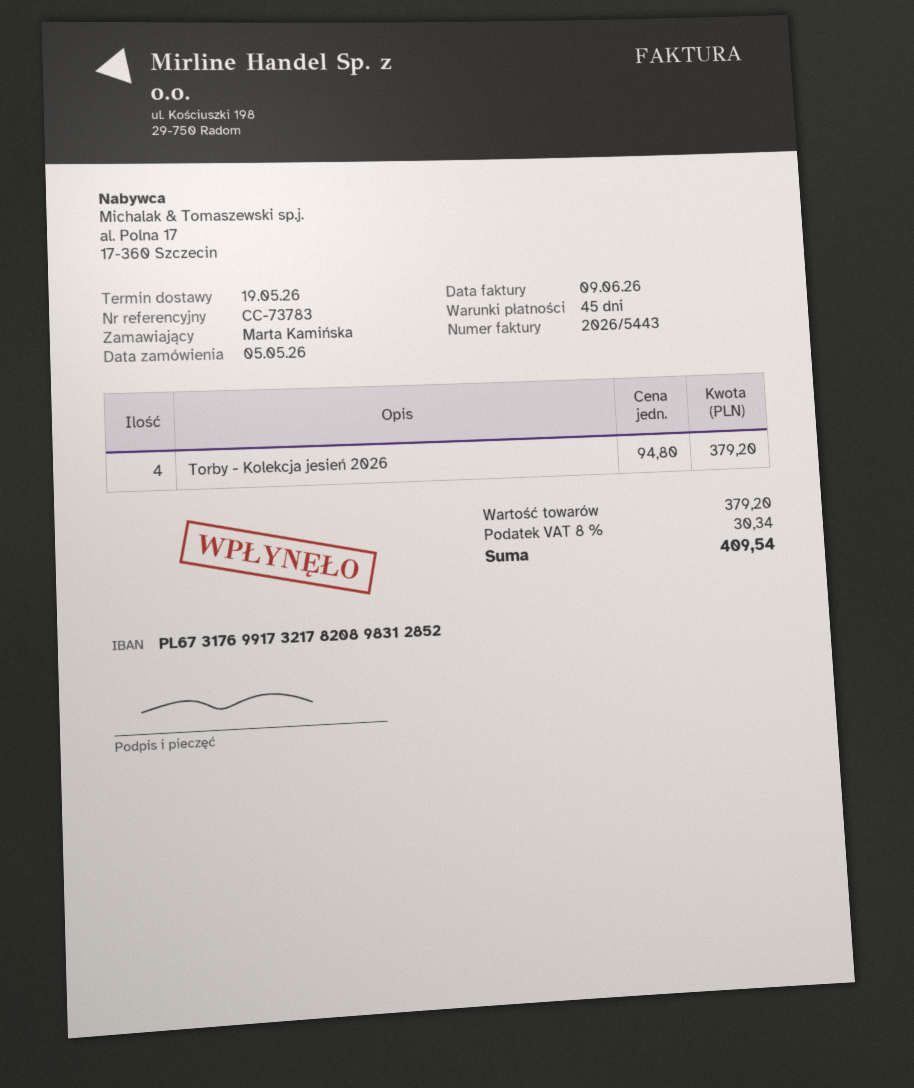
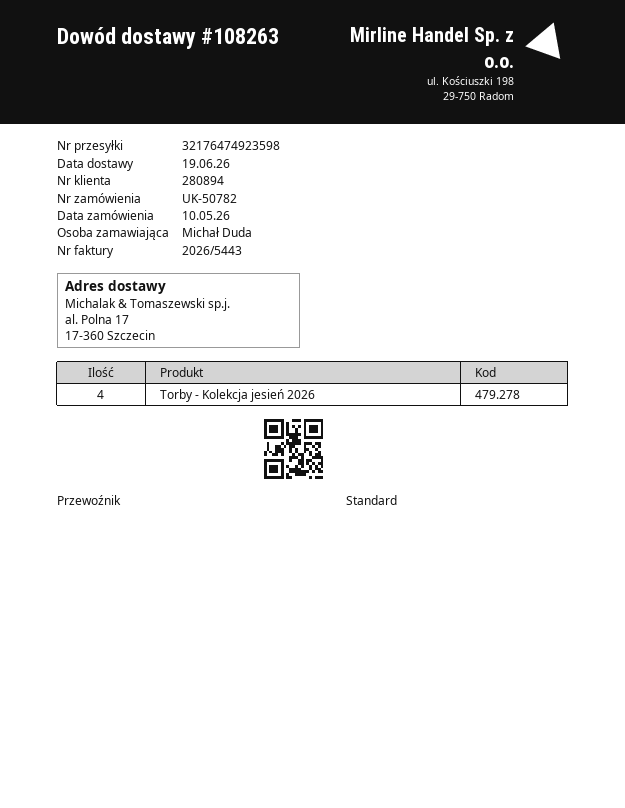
order date: 2026-05-05 -> 2026-05-10
delivery date: 2026-05-19 -> 2026-06-19
ordered by: Marta Kamińska -> Michał Duda

